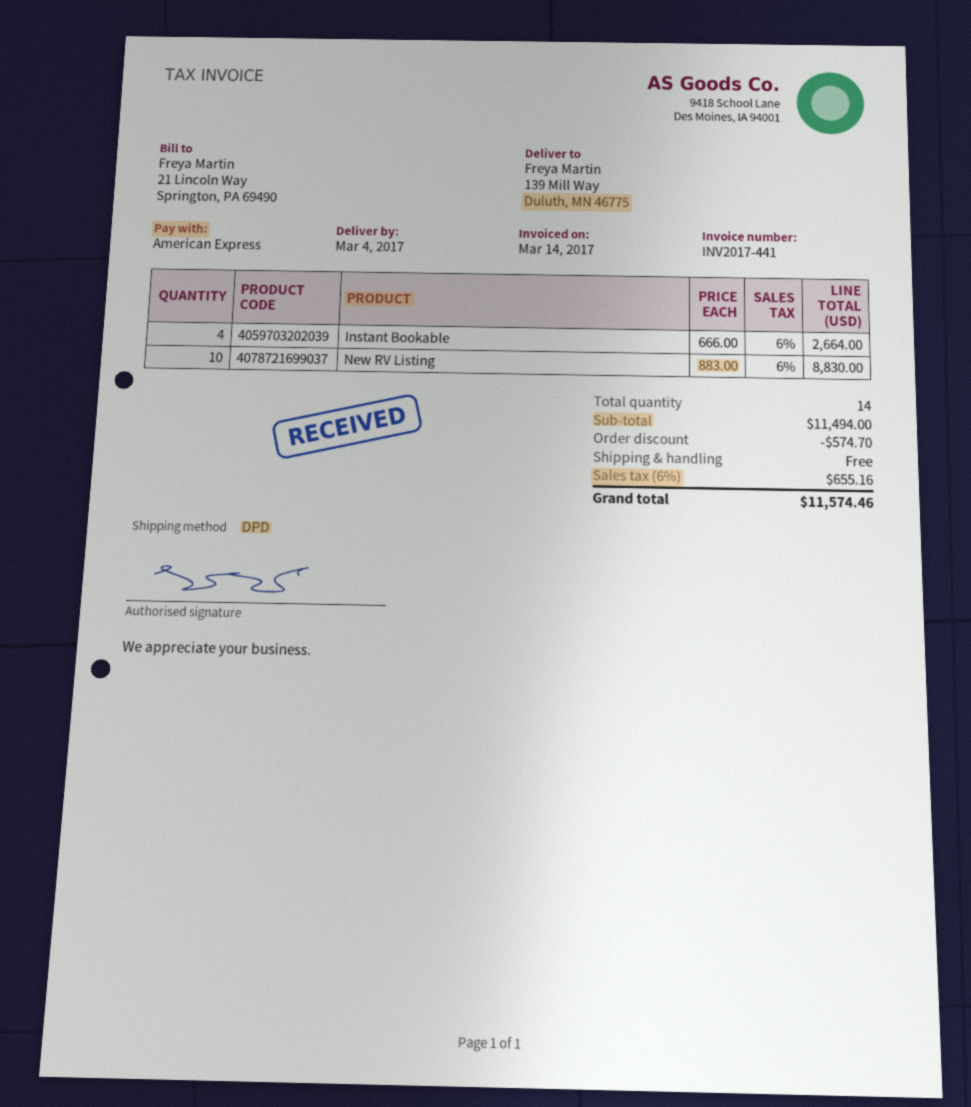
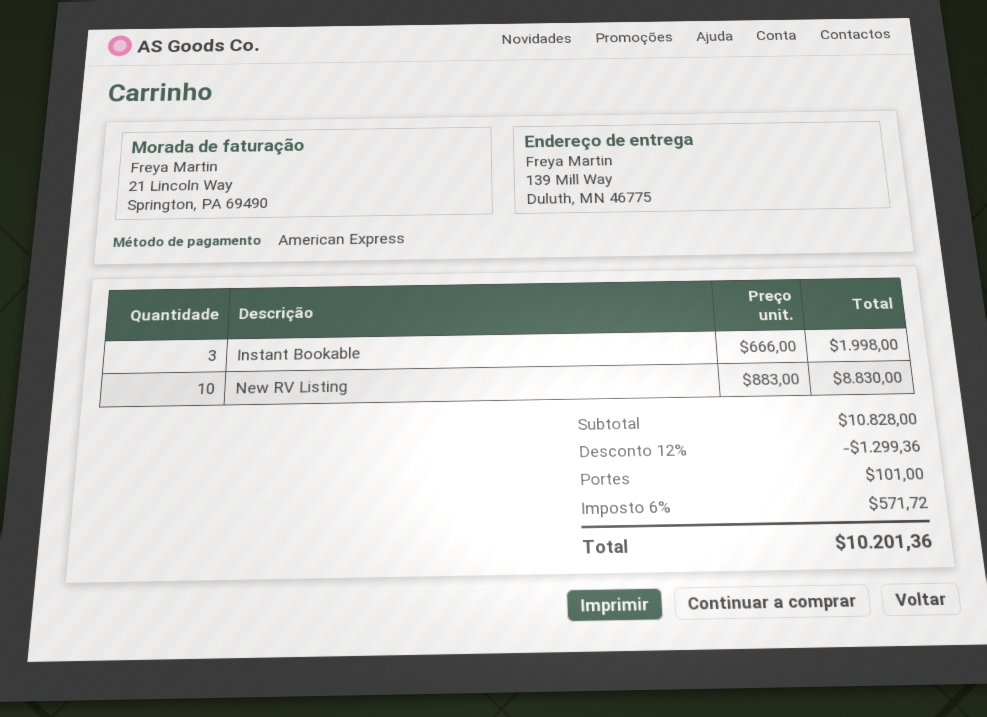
Instant Bookable: 4 x 666.00 = 2664.00 -> 3 x 666.00 = 1998.00
subtotal: 11494.00 -> 10828.00
discount: 574.70 -> 1299.36
shipping: 0.00 -> 101.00
tax: 6% = 655.16 -> 6% = 571.72
total: 11574.46 -> 10201.36

